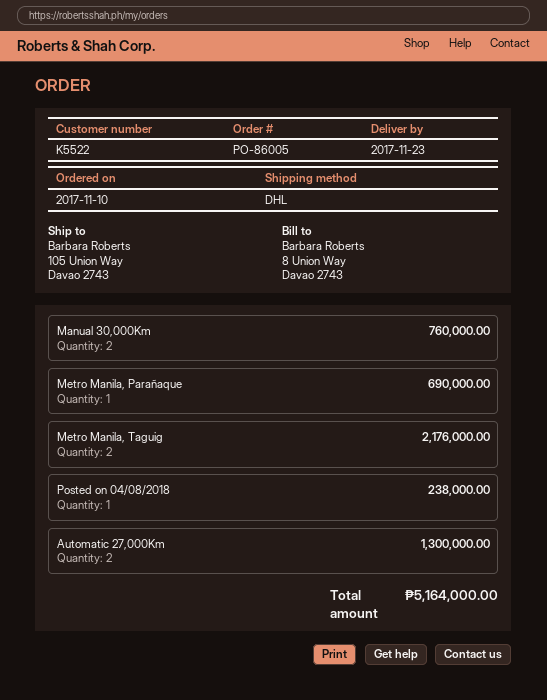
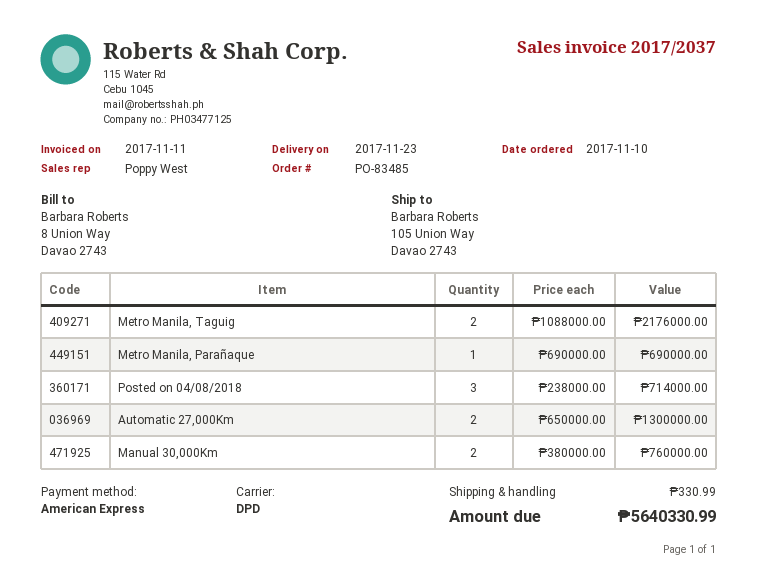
order number: PO-86005 -> PO-83485
shipping method: DHL -> DPD
Posted on 04/08/2018: 1 for 238000.00 -> 3 for 714000.00
shipping: none -> 330.99
total: 5164000.00 -> 5640330.99

